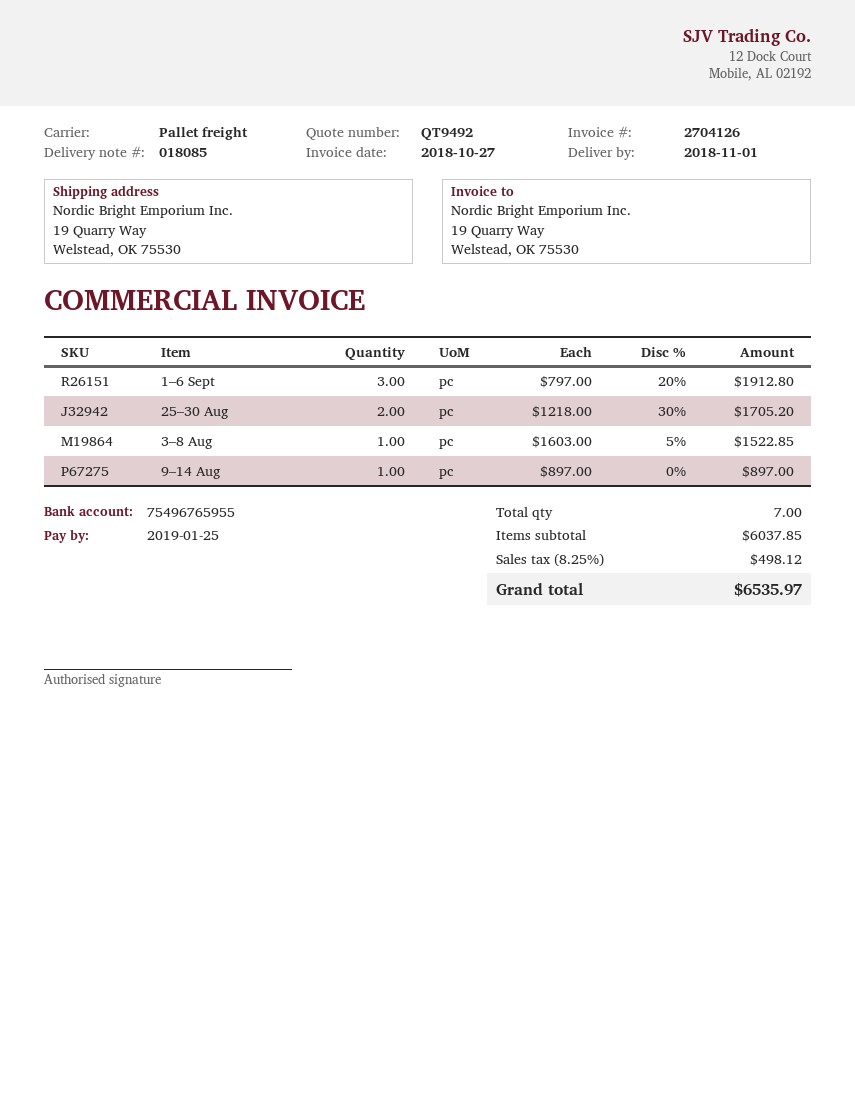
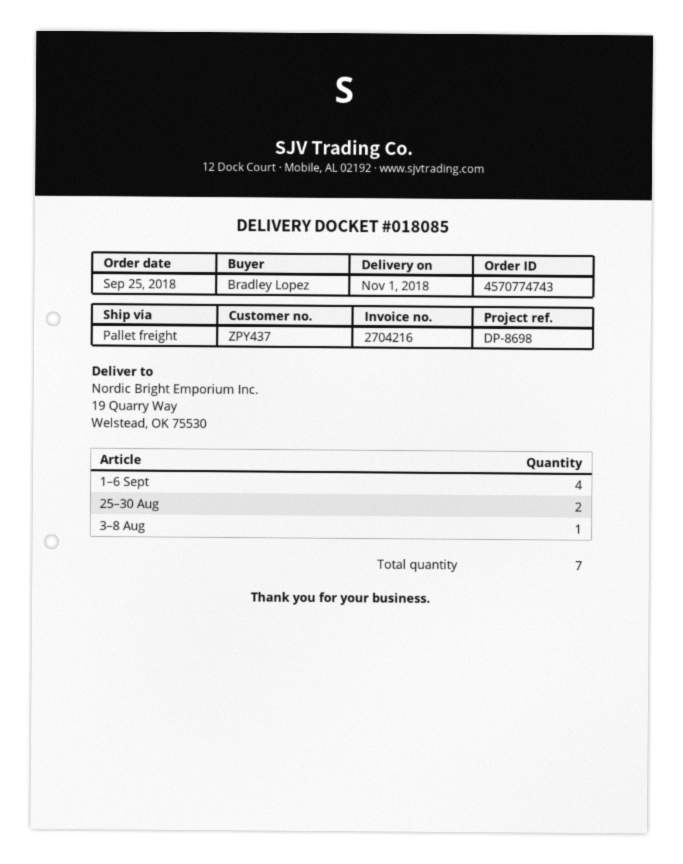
invoice number: 2704126 -> 2704216
1–6 Sept: 3 -> 4
9–14 Aug: 1 -> none

